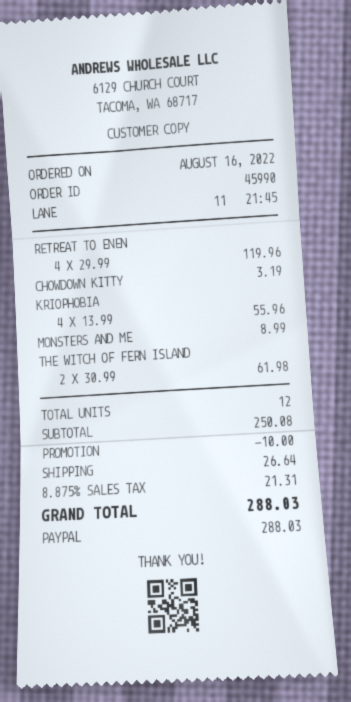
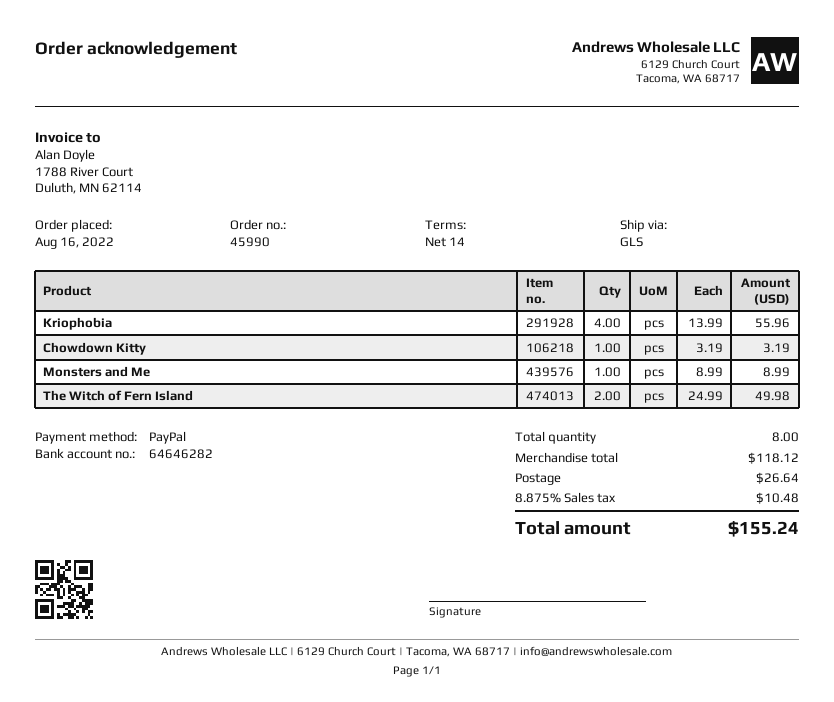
RETREAT TO ENEN: 4 x 29.99 = 119.96 -> none
THE WITCH OF FERN ISLAND: 2 x 30.99 = 61.98 -> 2 x 24.99 = 49.98
total quantity: 12 -> 8
subtotal: 250.08 -> 118.12
discount: 10.00 -> none
tax: 8.875% = 21.31 -> 8.875% = 10.48
total: 288.03 -> 155.24

